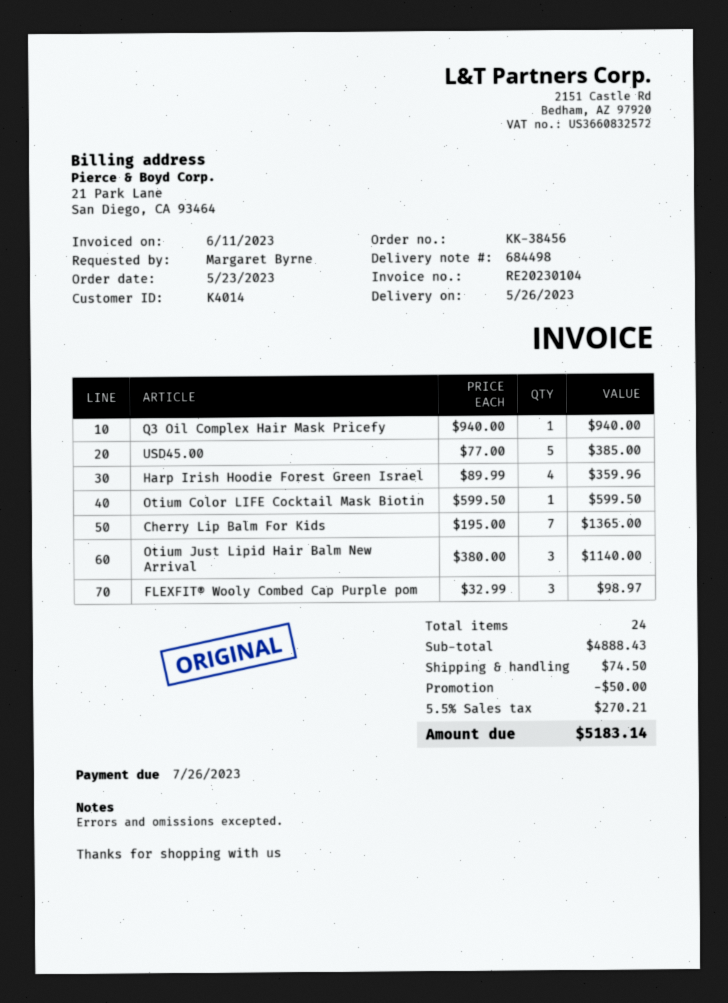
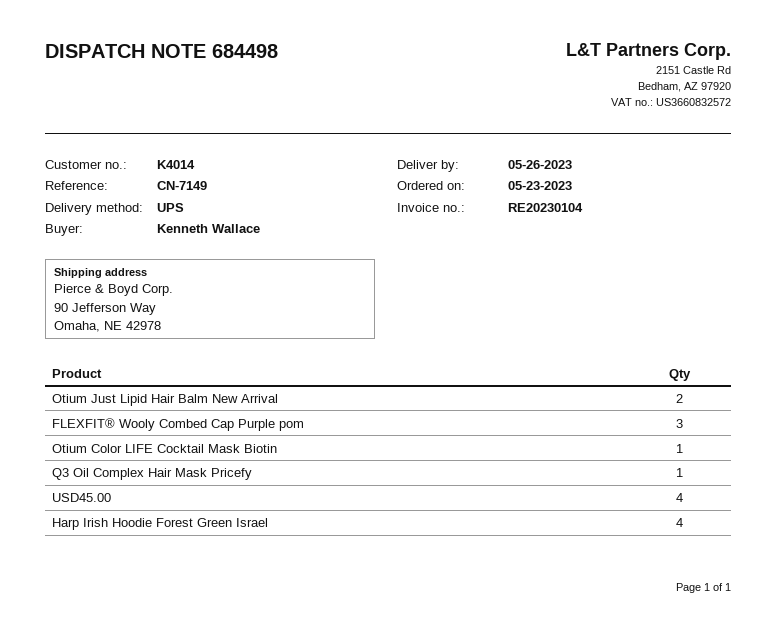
ordered by: Margaret Byrne -> Kenneth Wallace
USD45.00: 5 -> 4
Cherry Lip Balm For Kids: 7 -> none
Otium Just Lipid Hair Balm New Arrival: 3 -> 2

